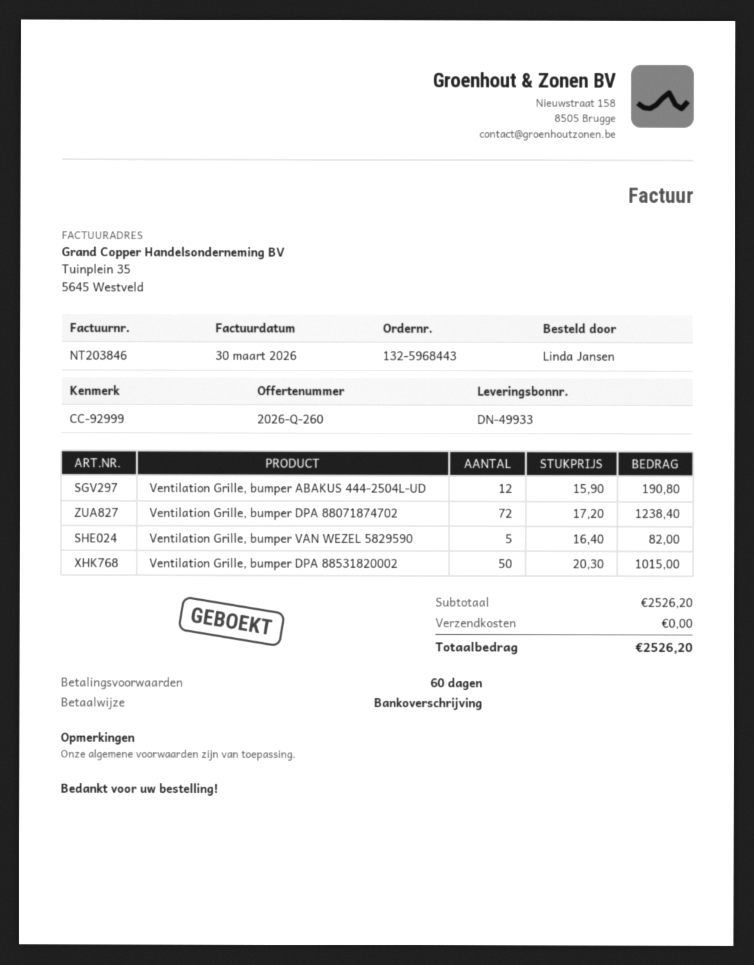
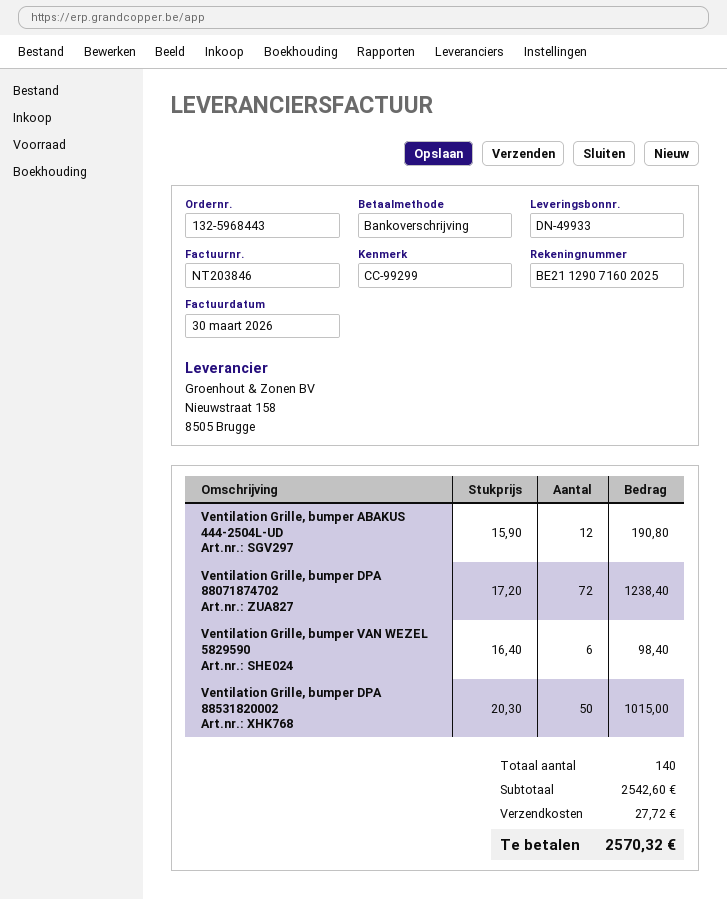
reference: CC-92999 -> CC-99299
Ventilation Grille, bumper VAN WEZEL 5829590: 5 x 16.40 = 82.00 -> 6 x 16.40 = 98.40
subtotal: 2526.20 -> 2542.60
shipping: 0.00 -> 27.72
total: 2526.20 -> 2570.32

